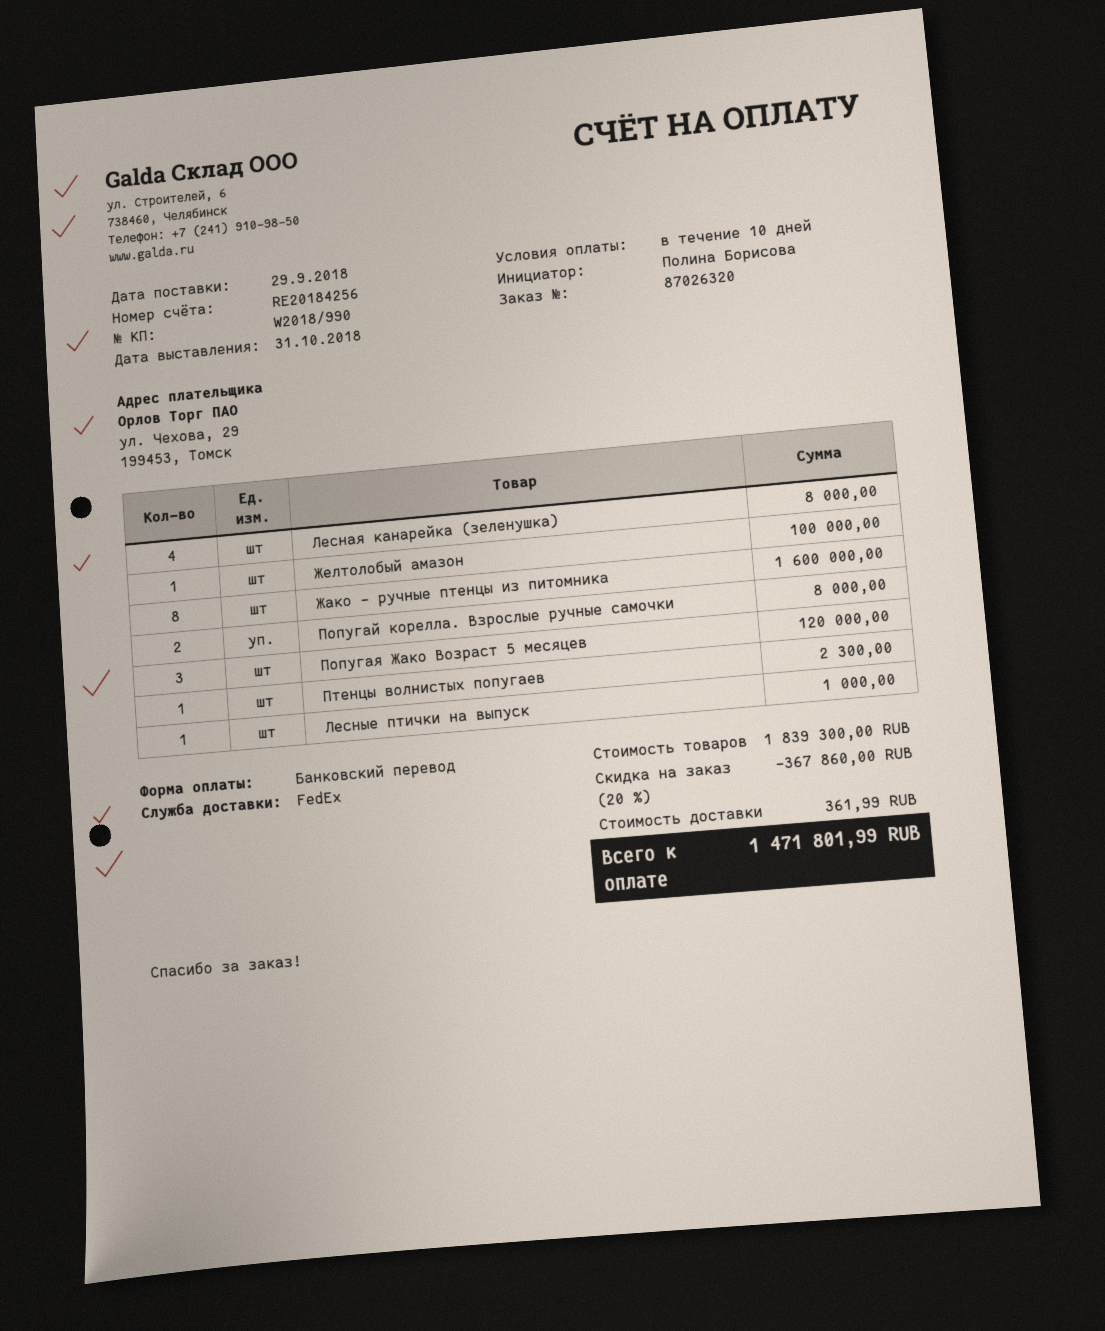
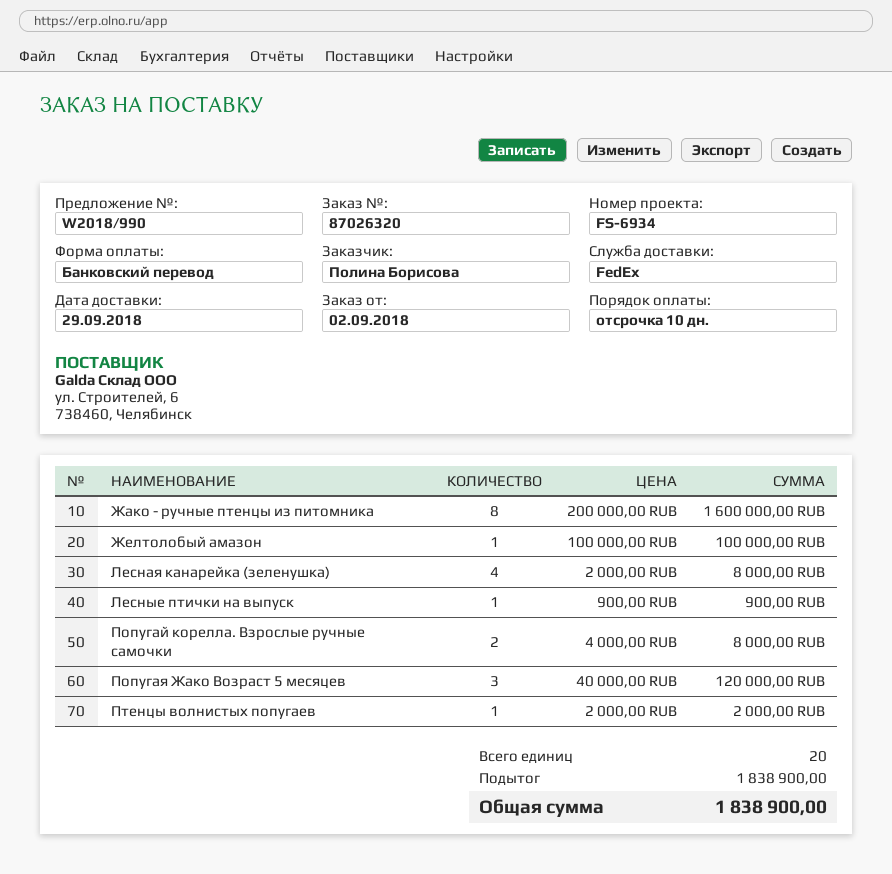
Птенцы волнистых попугаев: 1 for 2300.00 -> 1 for 2000.00
Лесные птички на выпуск: 1 for 1000.00 -> 1 for 900.00
subtotal: 1839300.00 -> 1838900.00
discount: 20% = 367860.00 -> none
shipping: 361.99 -> none
total: 1471801.99 -> 1838900.00

